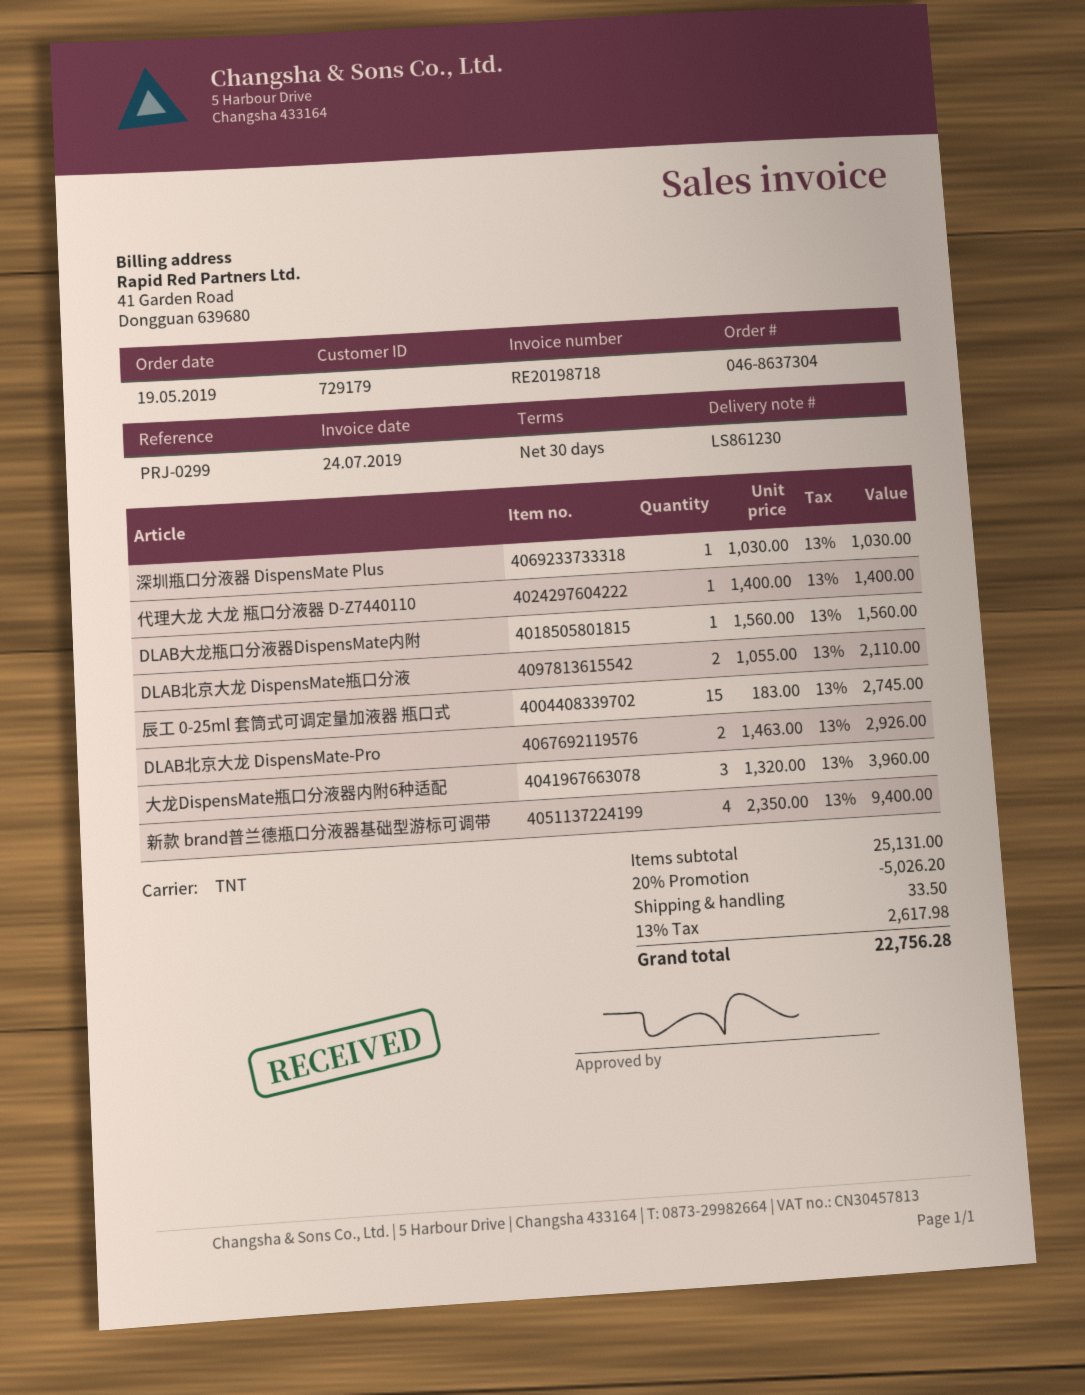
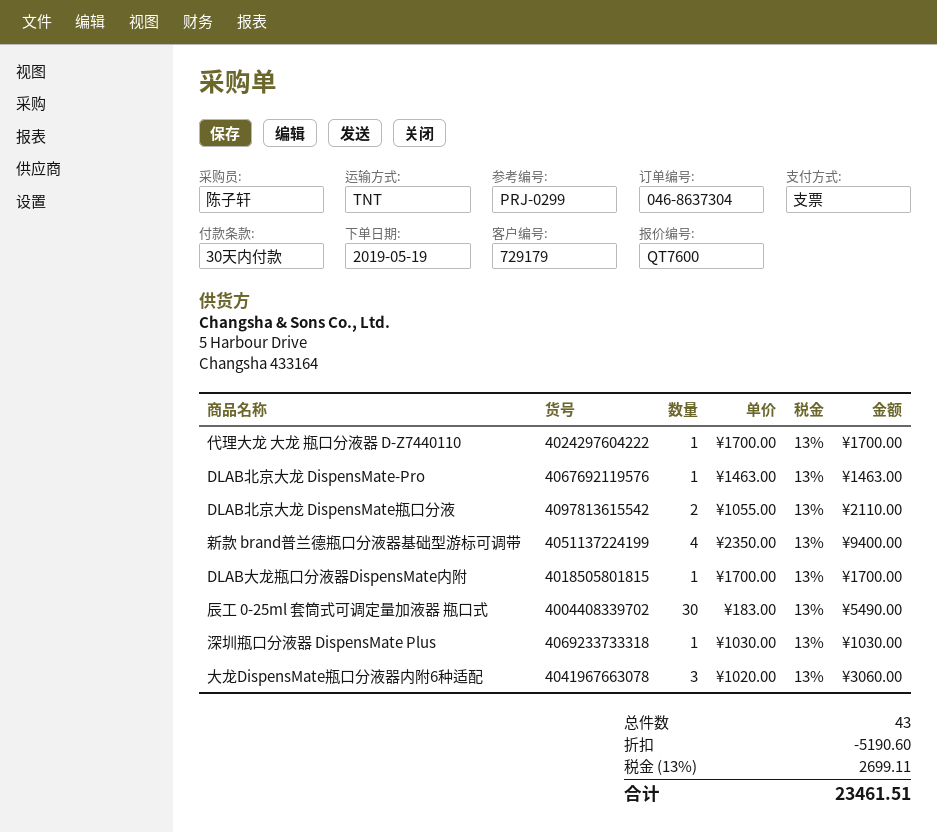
代理大龙 大龙 瓶口分液器 D-Z7440110: 1 x 1400.00 = 1400.00 -> 1 x 1700.00 = 1700.00
DLAB大龙瓶口分液器DispensMate内附: 1 x 1560.00 = 1560.00 -> 1 x 1700.00 = 1700.00
辰工 0-25ml 套筒式可调定量加液器 瓶口式: 15 x 183.00 = 2745.00 -> 30 x 183.00 = 5490.00
DLAB北京大龙 DispensMate-Pro: 2 x 1463.00 = 2926.00 -> 1 x 1463.00 = 1463.00
大龙DispensMate瓶口分液器内附6种适配: 3 x 1320.00 = 3960.00 -> 3 x 1020.00 = 3060.00
discount: 5026.20 -> 5190.60
shipping: 33.50 -> none
tax: 13% = 2617.98 -> 13% = 2699.11
total: 22756.28 -> 23461.51

